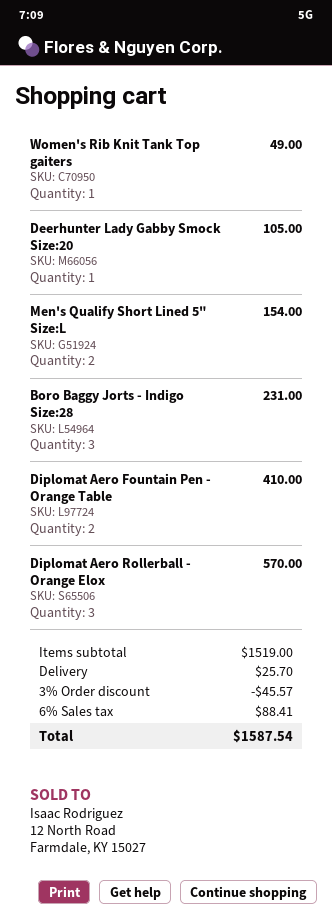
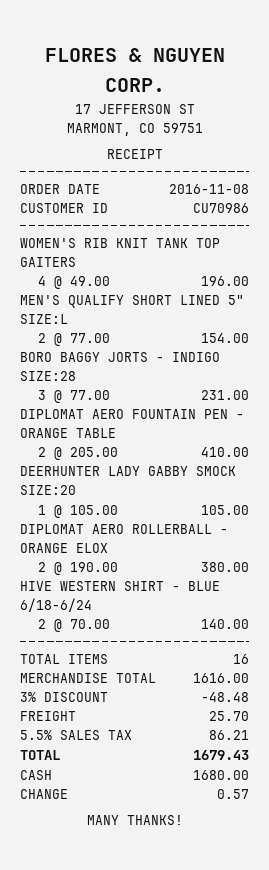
Women's Rib Knit Tank Top gaiters: 1 for 49.00 -> 4 for 196.00
Diplomat Aero Rollerball - Orange Elox: 3 for 570.00 -> 2 for 380.00
HIVE WESTERN SHIRT - BLUE 6/18-6/24: none -> 2 for 140.00
subtotal: 1519.00 -> 1616.00
discount: 3% = 45.57 -> 3% = 48.48
tax: 6% = 88.41 -> 5.5% = 86.21
total: 1587.54 -> 1679.43

